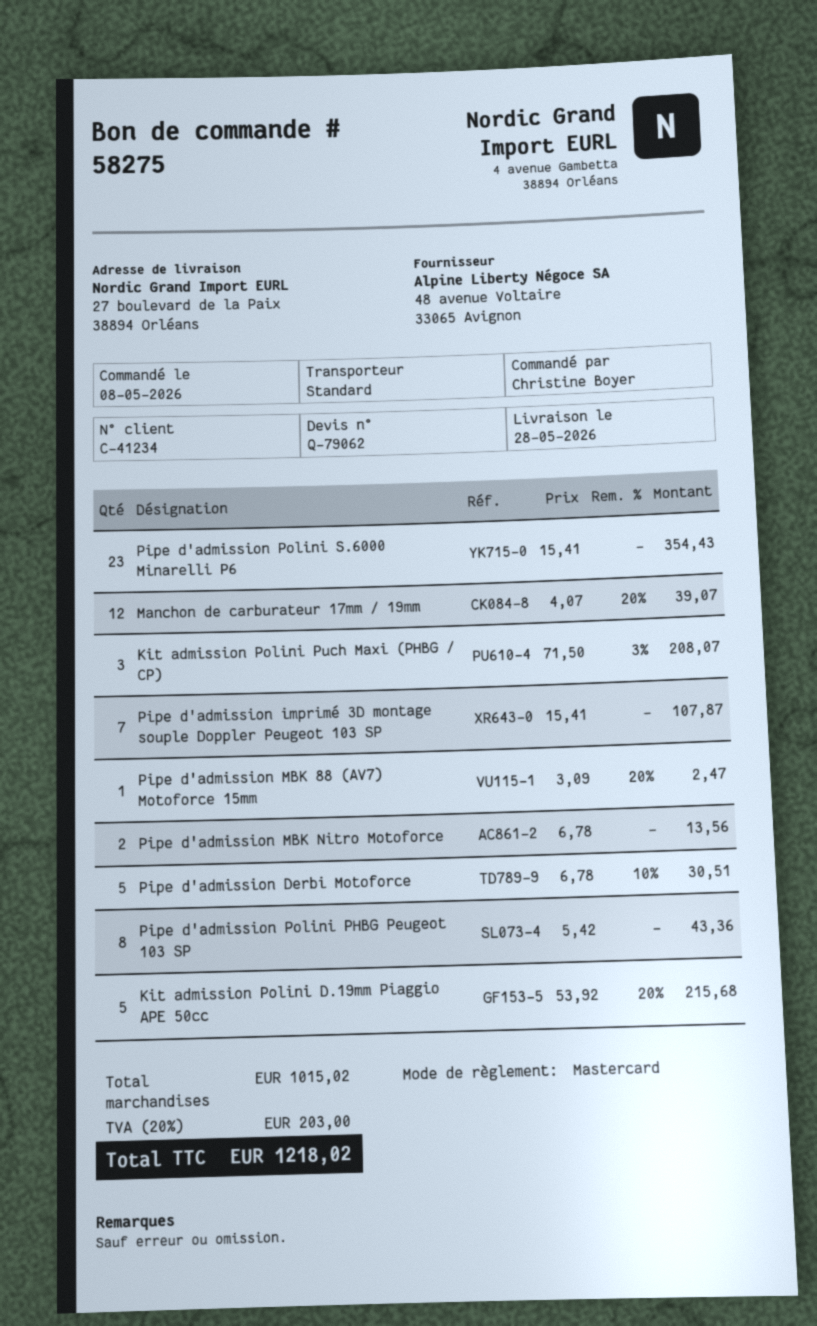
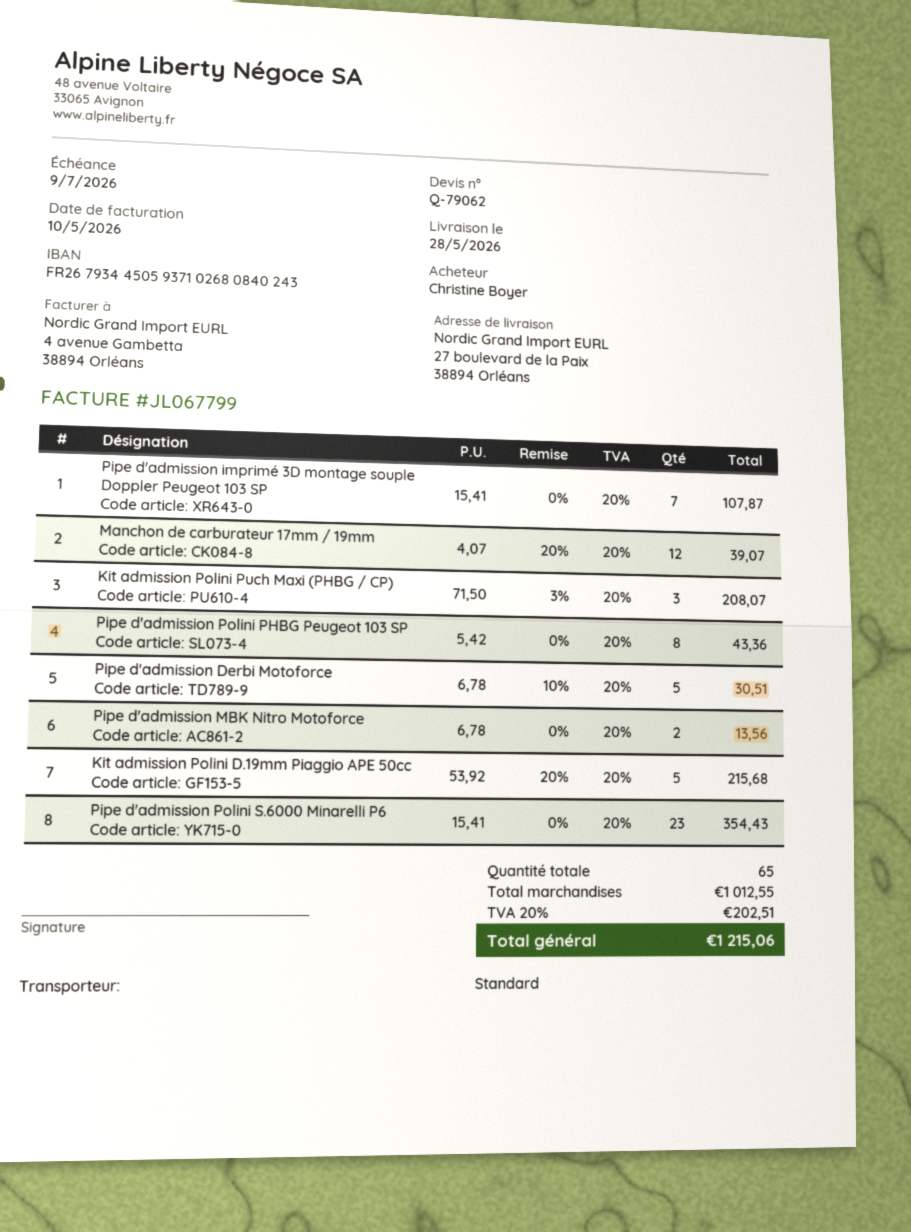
Pipe d'admission MBK 88 (AV7) Motoforce 15mm: 1 x 3.09 - 20% = 2.47 -> none
subtotal: 1015.02 -> 1012.55
tax: 20% = 203.00 -> 20% = 202.51
total: 1218.02 -> 1215.06

